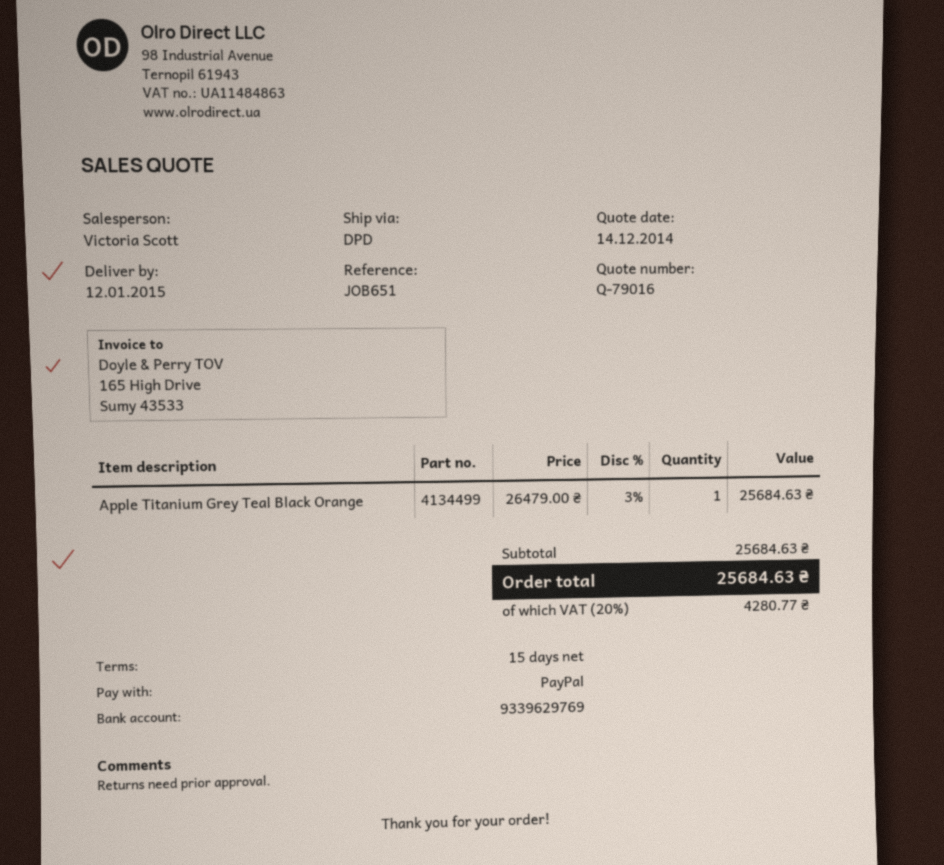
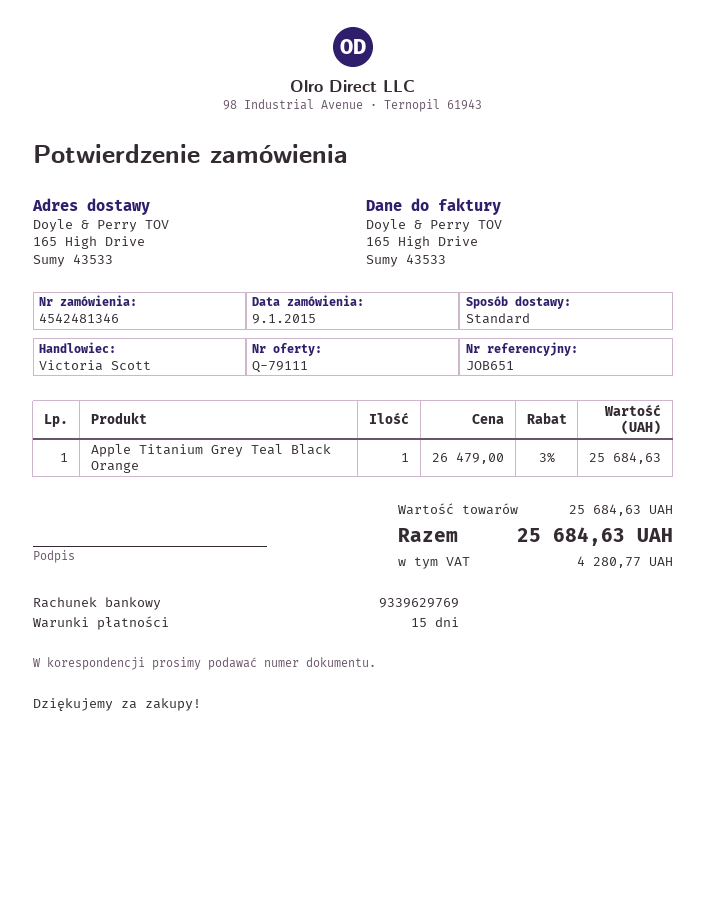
quote number: Q-79016 -> Q-79111
shipping method: DPD -> standard

